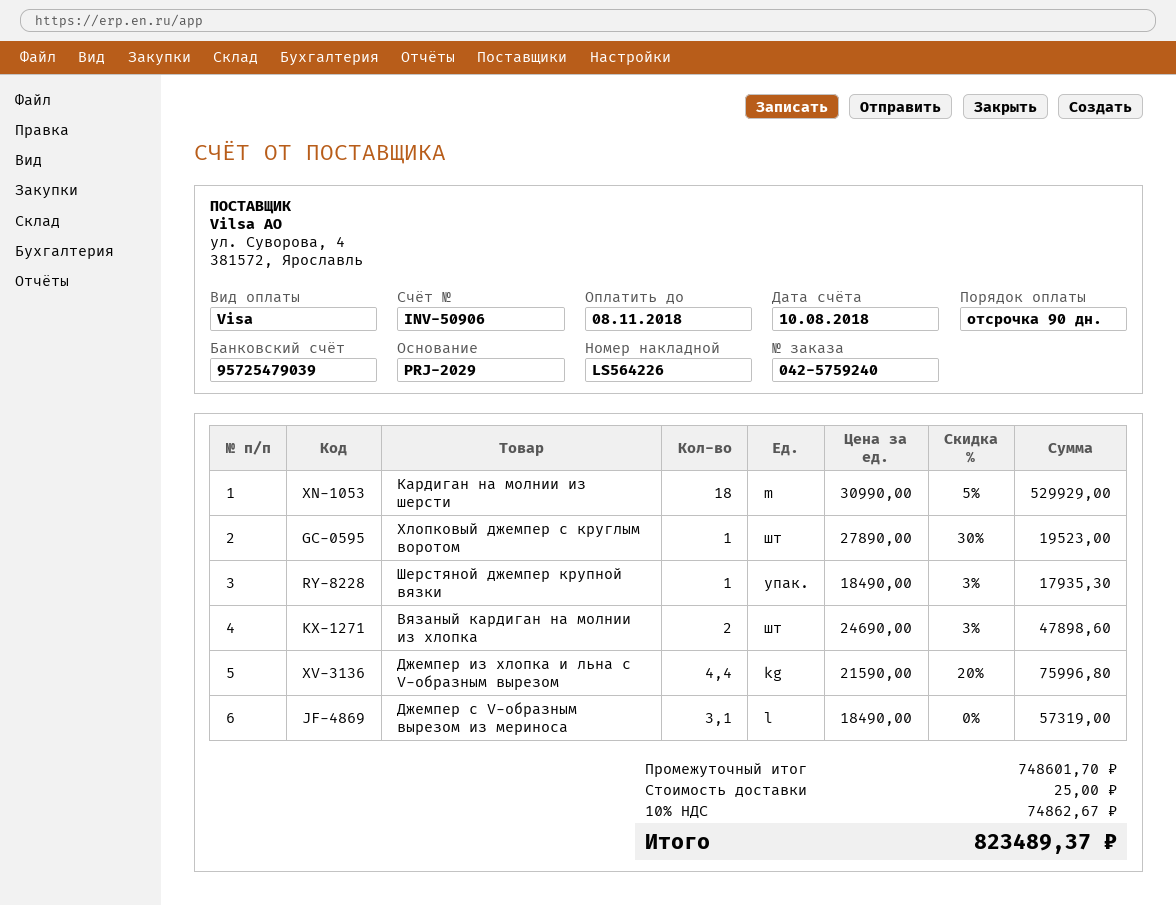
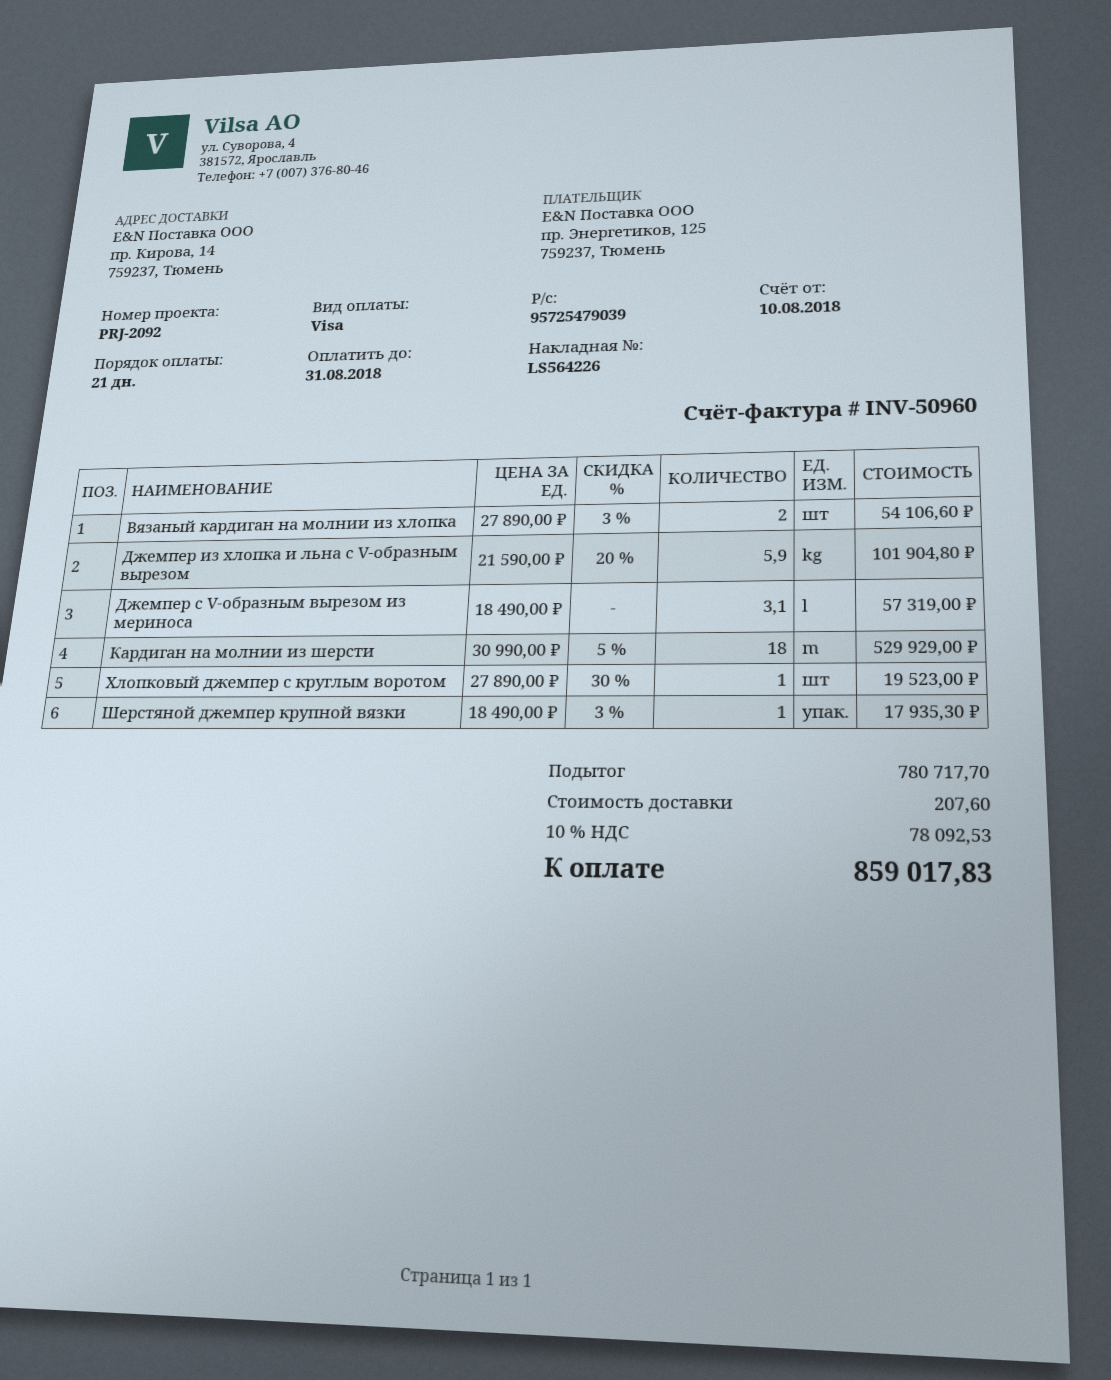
invoice number: INV-50906 -> INV-50960
payment terms: 90 days -> 21 days
due date: 2018-11-08 -> 2018-08-31
reference: PRJ-2029 -> PRJ-2092
Вязаный кардиган на молнии из хлопка: 2 x 24690.00 - 3% = 47898.60 -> 2 x 27890.00 - 3% = 54106.60
Джемпер из хлопка и льна с V-образным вырезом: 4.4 x 21590.00 - 20% = 75996.80 -> 5.9 x 21590.00 - 20% = 101904.80
subtotal: 748601.70 -> 780717.70
shipping: 25.00 -> 207.60
tax: 10% = 74862.67 -> 10% = 78092.53
total: 823489.37 -> 859017.83

